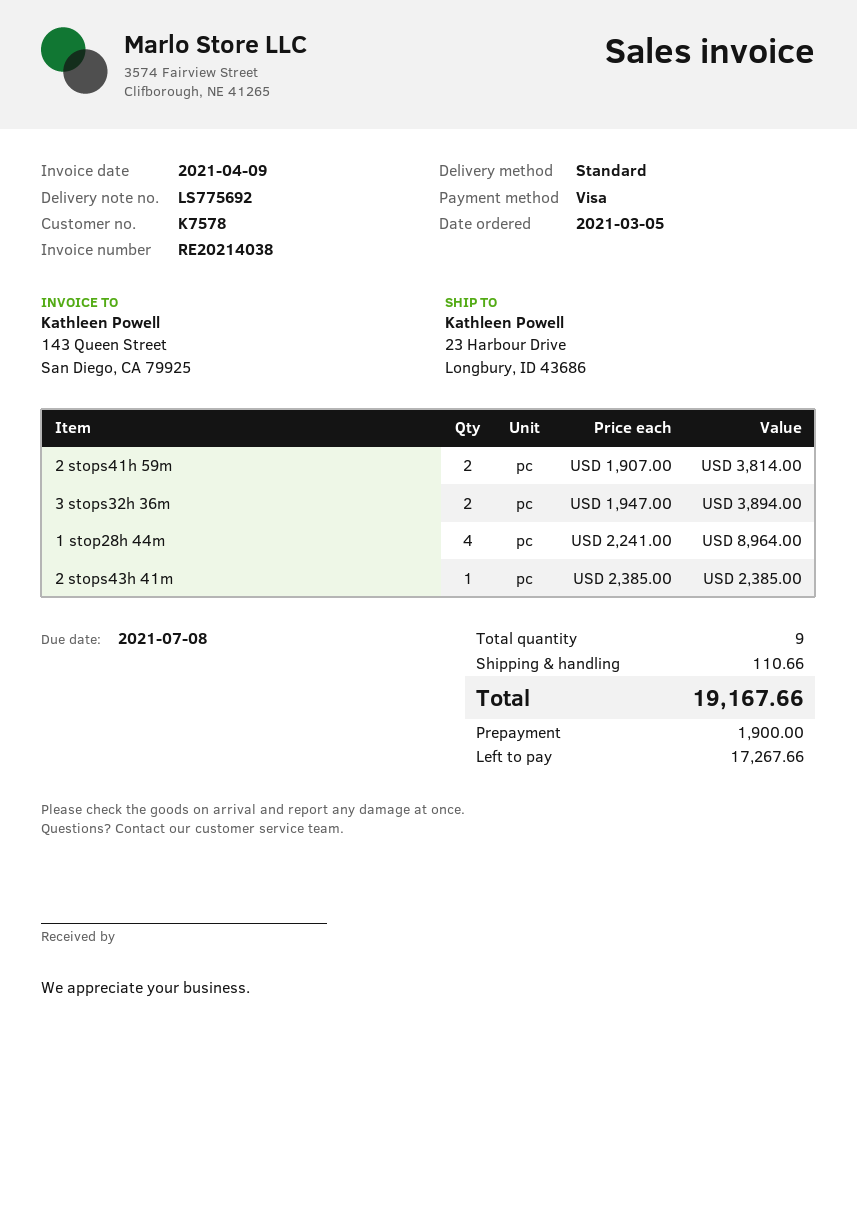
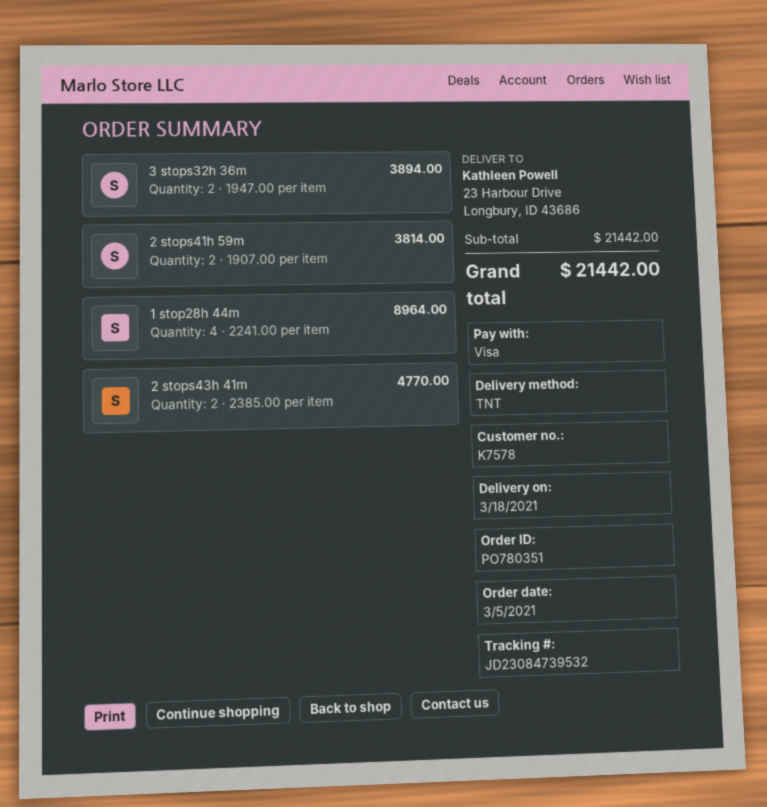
shipping method: standard -> TNT
2 stops43h 41m: 1 x 2385.00 = 2385.00 -> 2 x 2385.00 = 4770.00
shipping: 110.66 -> none
total: 19167.66 -> 21442.00

